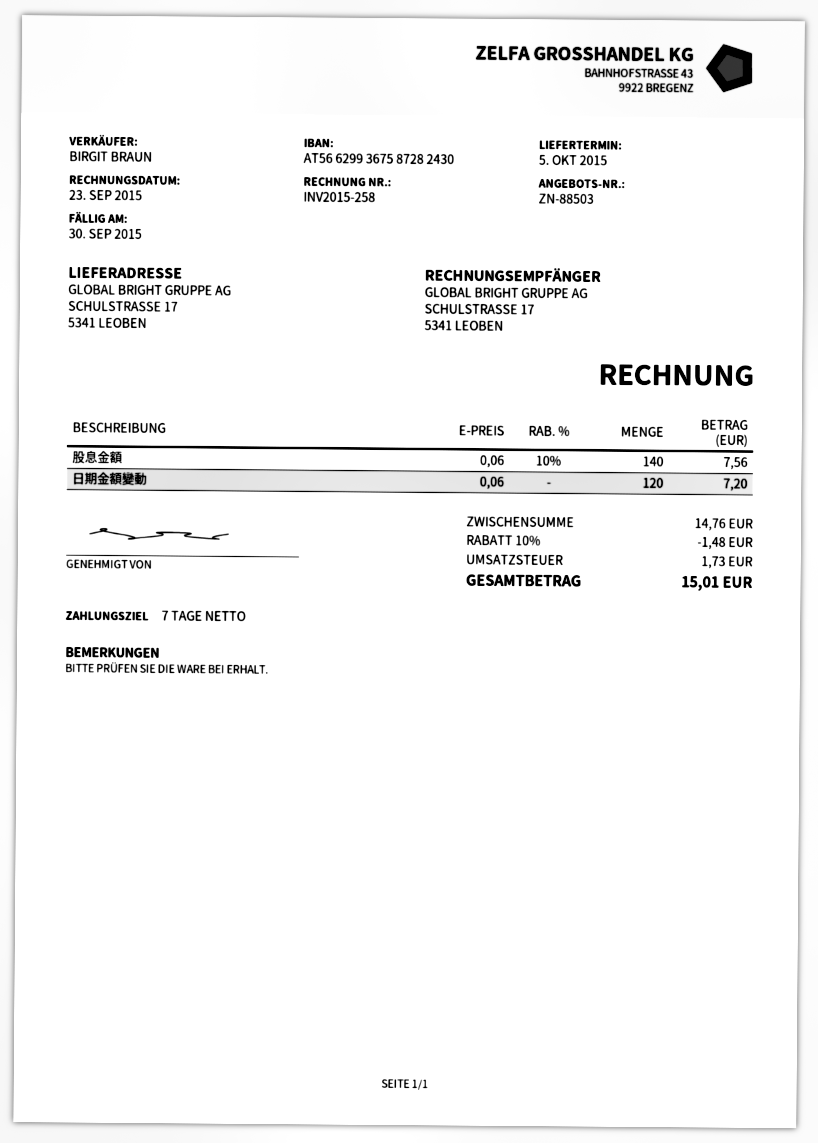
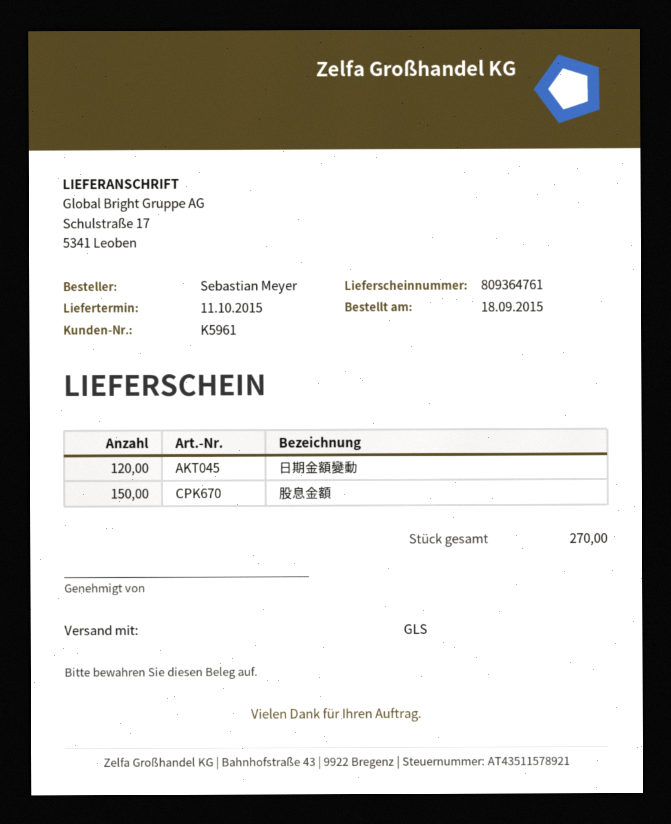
delivery date: 2015-10-05 -> 2015-10-11
股息金額: 140 -> 150

